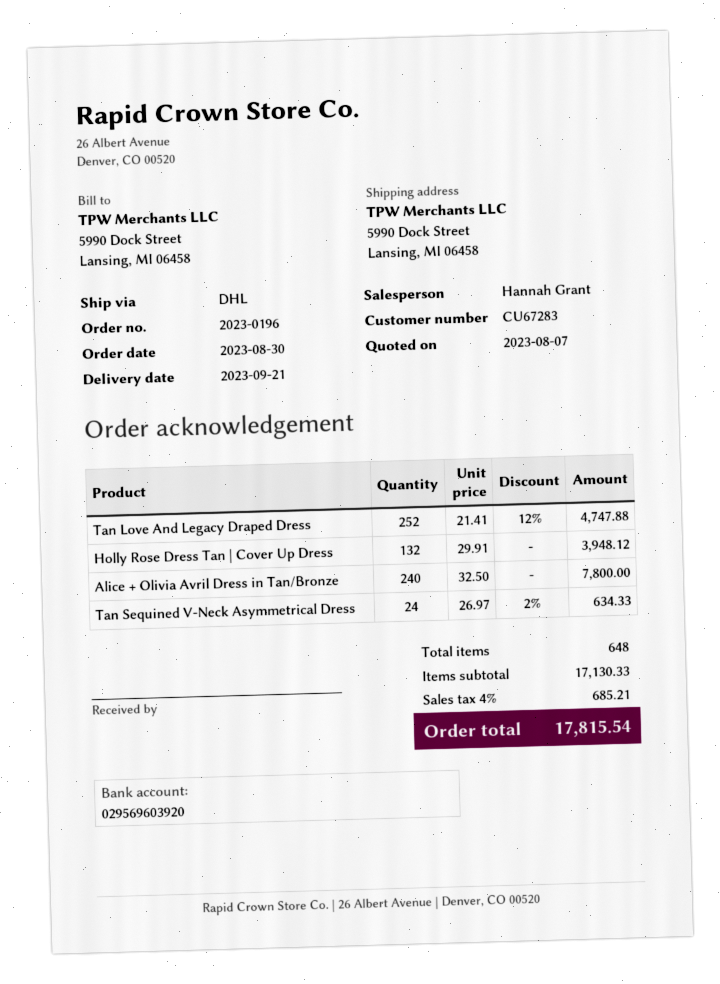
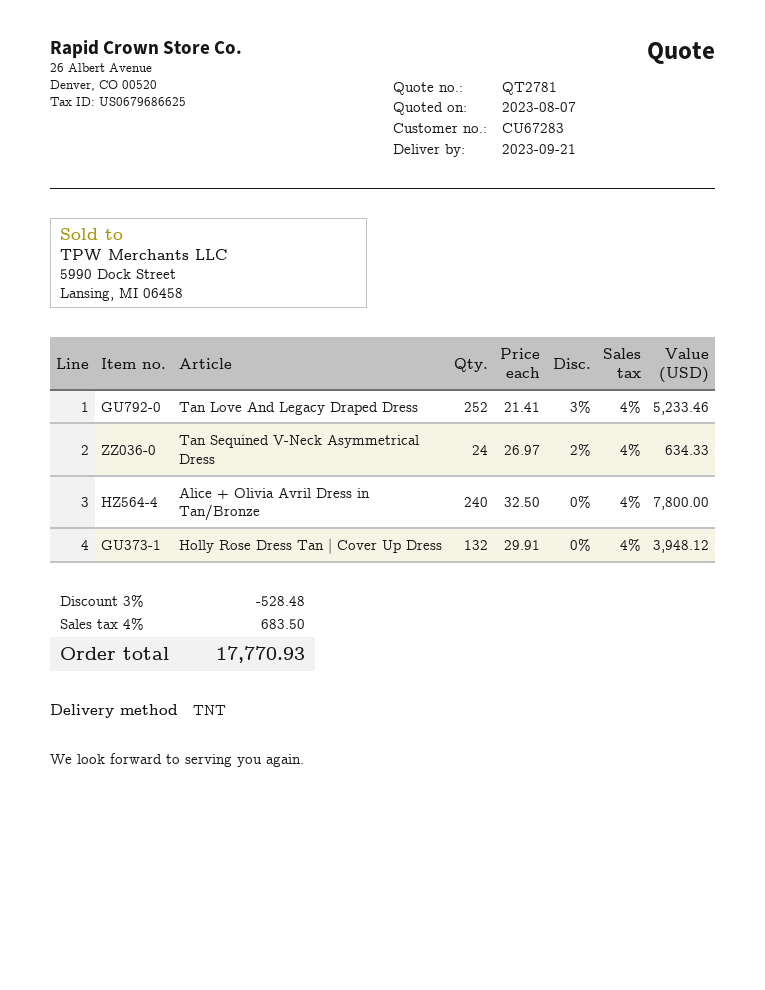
shipping method: DHL -> TNT
Tan Love And Legacy Draped Dress: 252 x 21.41 - 12% = 4747.88 -> 252 x 21.41 - 3% = 5233.46
discount: none -> 3% = 528.48
tax: 4% = 685.21 -> 4% = 683.50
total: 17815.54 -> 17770.93

